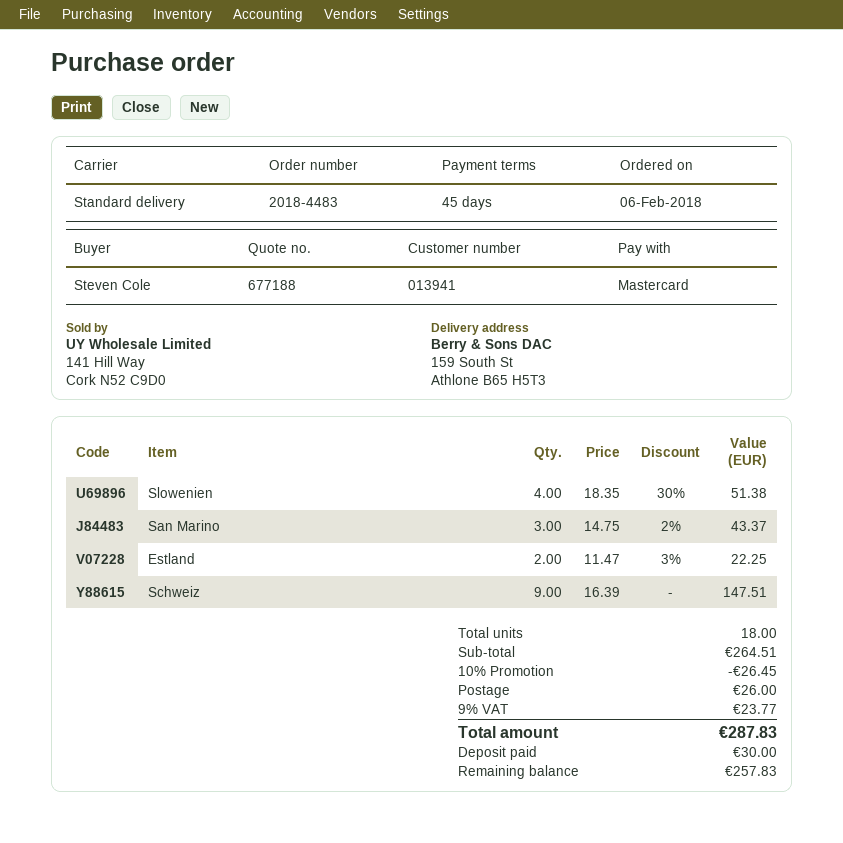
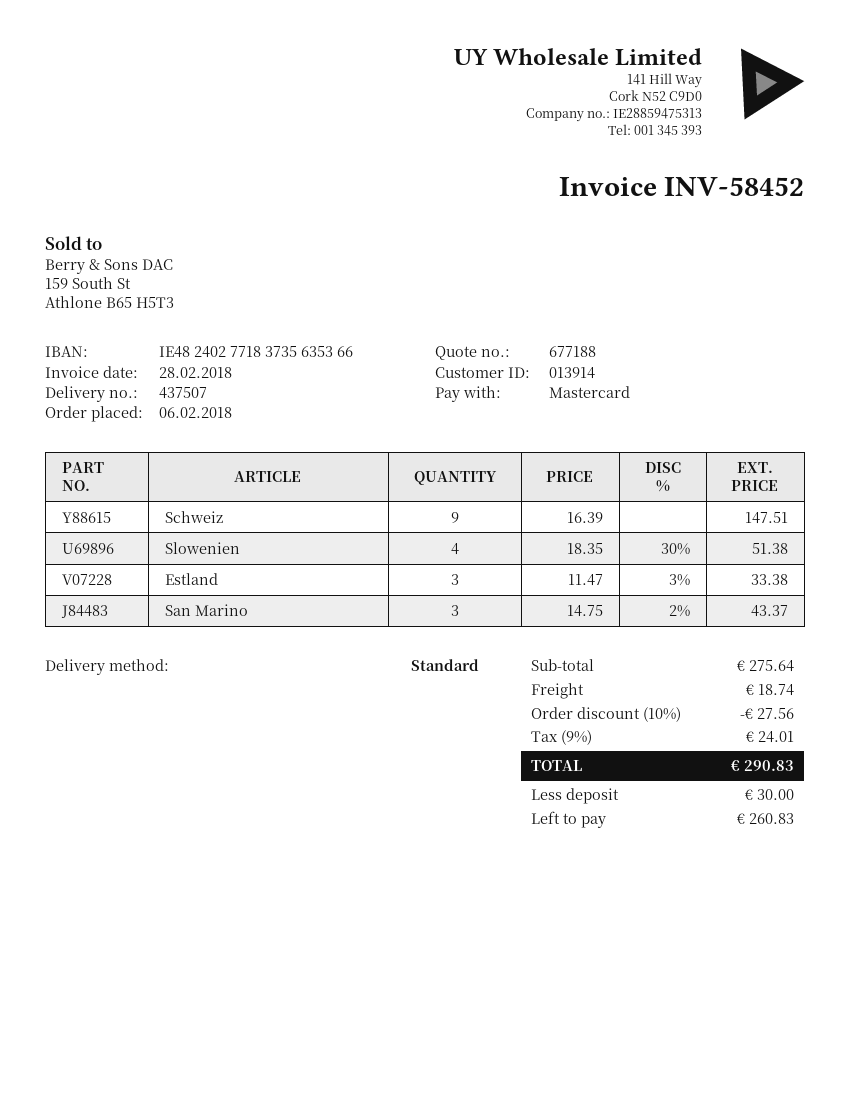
customer number: 013941 -> 013914
Estland: 2 x 11.47 - 3% = 22.25 -> 3 x 11.47 - 3% = 33.38
subtotal: 264.51 -> 275.64
discount: 10% = 26.45 -> 10% = 27.56
shipping: 26.00 -> 18.74
tax: 9% = 23.77 -> 9% = 24.01
total: 287.83 -> 290.83
balance: 257.83 -> 260.83

